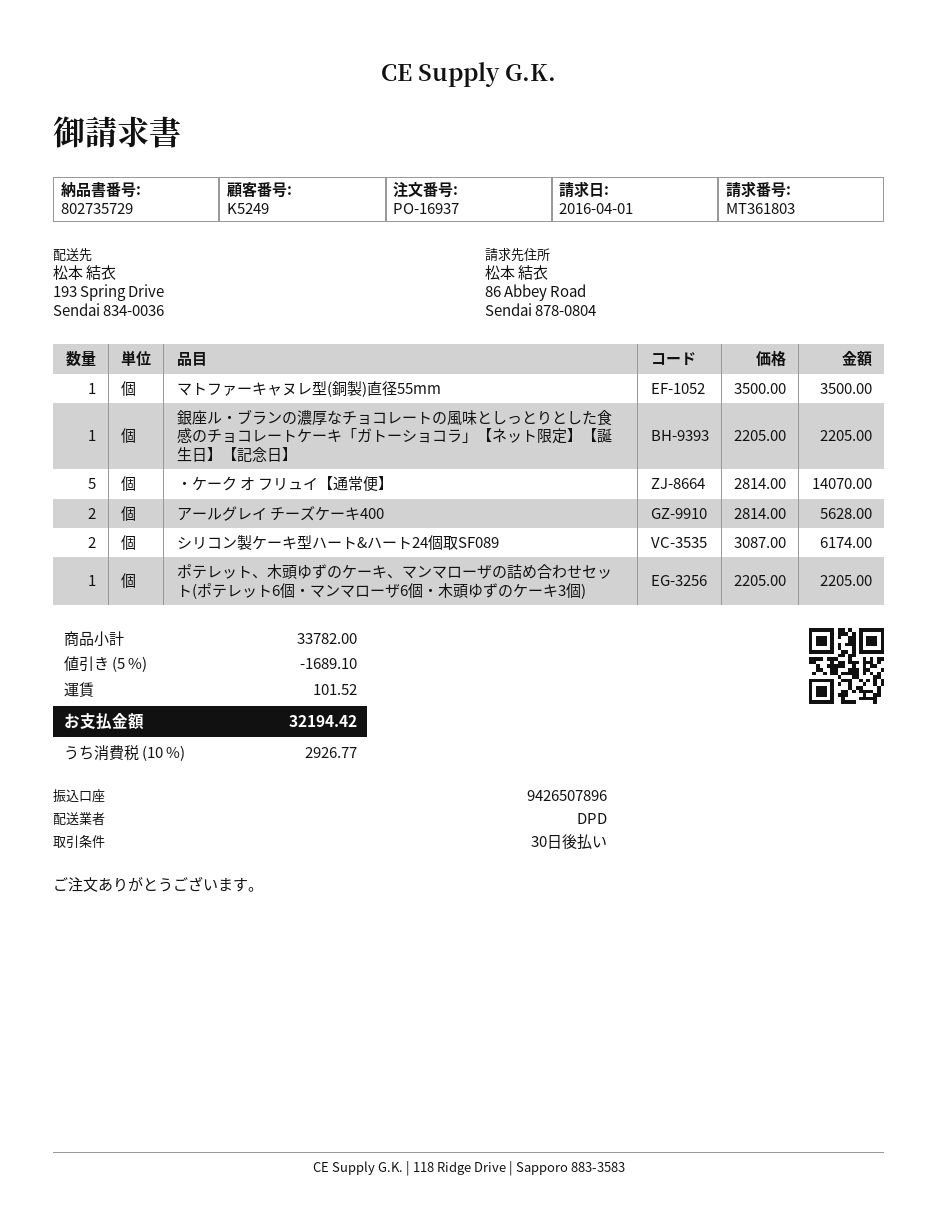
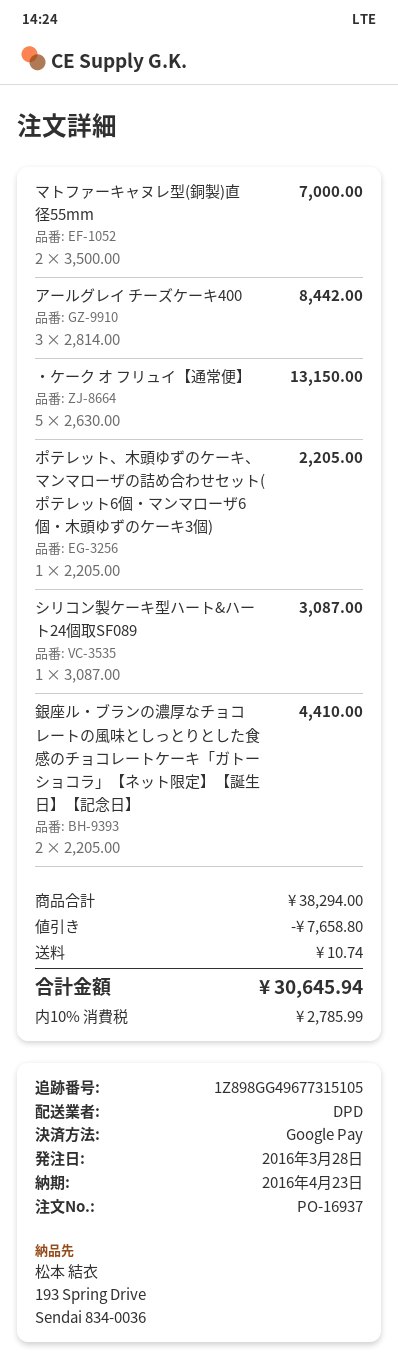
マトファーキャヌレ型(銅製)直径55mm: 1 x 3500.00 = 3500.00 -> 2 x 3500.00 = 7000.00
銀座ル・ブランの濃厚なチョコレートの風味としっとりとした食感のチョコレートケーキ「ガトーショコラ」【ネット限定】【誕生日】【記念日】: 1 x 2205.00 = 2205.00 -> 2 x 2205.00 = 4410.00
・ケーク オ フリュイ【通常便】: 5 x 2814.00 = 14070.00 -> 5 x 2630.00 = 13150.00
アールグレイ チーズケーキ400: 2 x 2814.00 = 5628.00 -> 3 x 2814.00 = 8442.00
シリコン製ケーキ型ハート&ハート24個取SF089: 2 x 3087.00 = 6174.00 -> 1 x 3087.00 = 3087.00
subtotal: 33782.00 -> 38294.00
discount: 1689.10 -> 7658.80
shipping: 101.52 -> 10.74
tax: 10% = 2926.77 -> 10% = 2785.99
total: 32194.42 -> 30645.94

